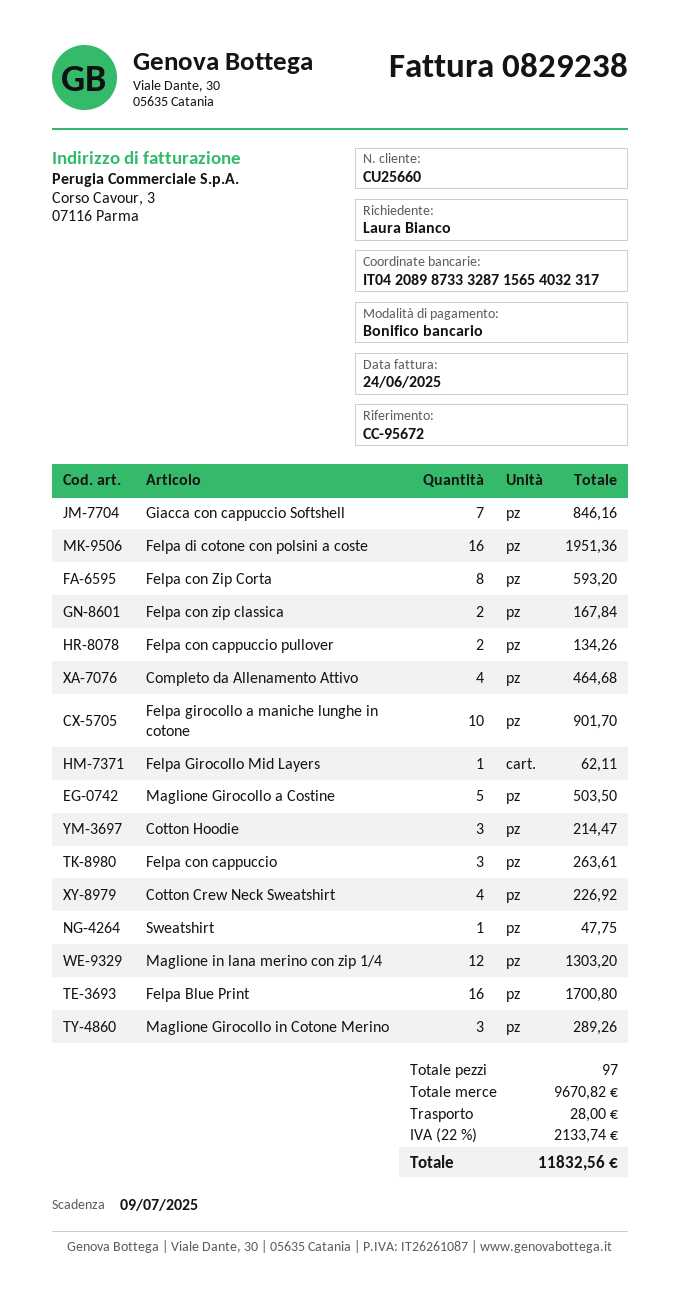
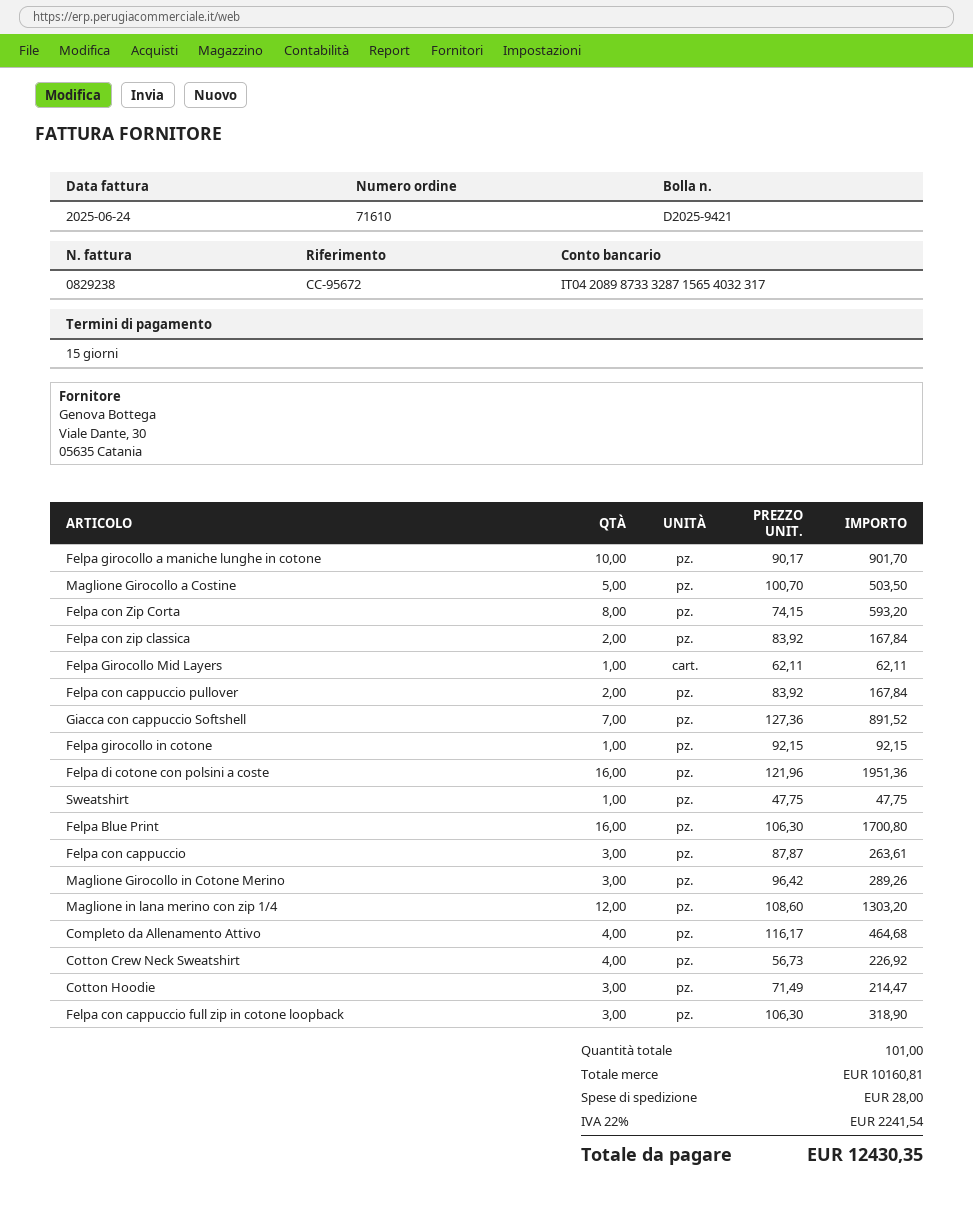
Giacca con cappuccio Softshell: 7 for 846.16 -> 7 for 891.52
Felpa con cappuccio pullover: 2 for 134.26 -> 2 for 167.84
Felpa girocollo in cotone: none -> 1 for 92.15
Felpa con cappuccio full zip in cotone loopback: none -> 3 for 318.90
total quantity: 97 -> 101
subtotal: 9670.82 -> 10160.81
tax: 22% = 2133.74 -> 22% = 2241.54
total: 11832.56 -> 12430.35

